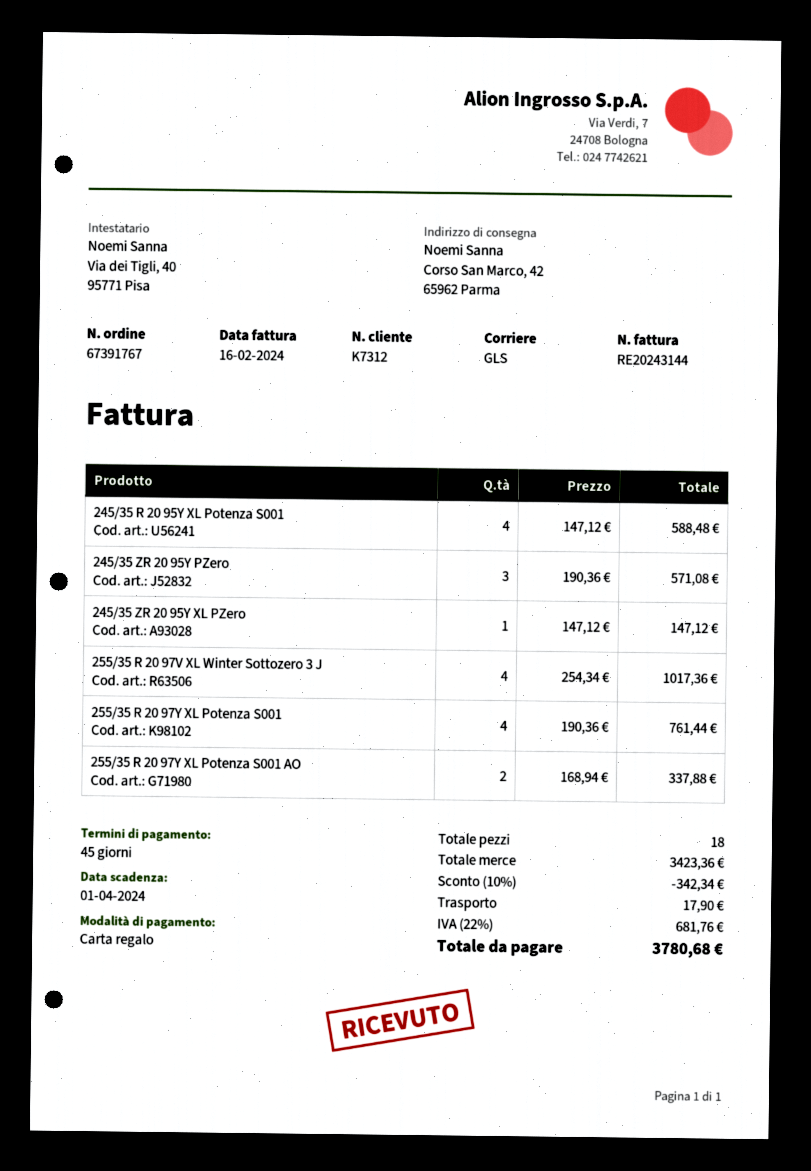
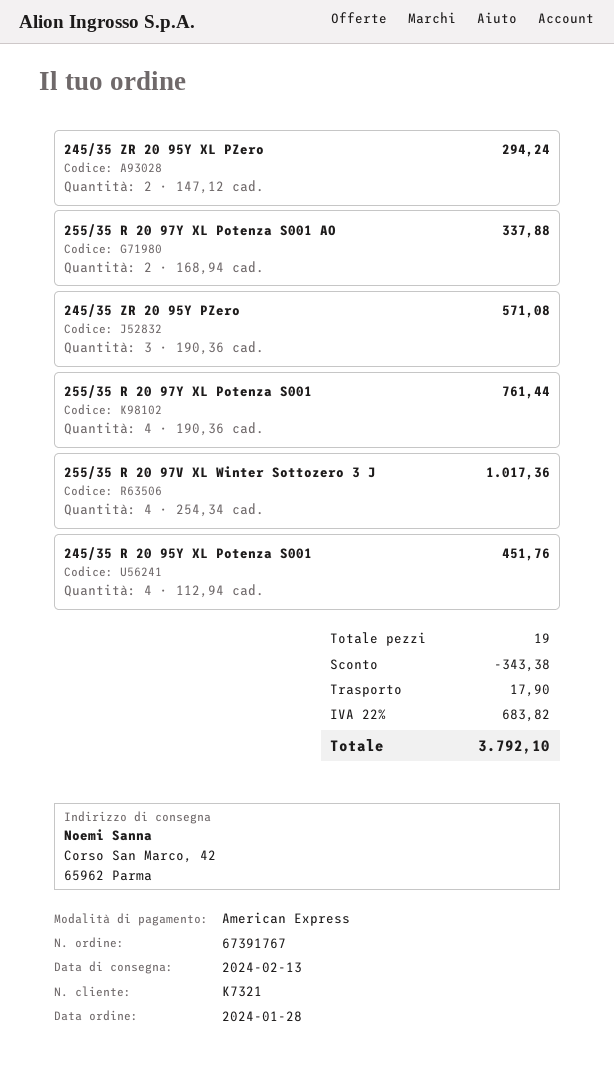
customer number: K7312 -> K7321
payment method: gift card -> American Express
245/35 R 20 95Y XL Potenza S001: 4 x 147.12 = 588.48 -> 4 x 112.94 = 451.76
245/35 ZR 20 95Y XL PZero: 1 x 147.12 = 147.12 -> 2 x 147.12 = 294.24
total quantity: 18 -> 19
discount: 342.34 -> 343.38
tax: 22% = 681.76 -> 22% = 683.82
total: 3780.68 -> 3792.10

